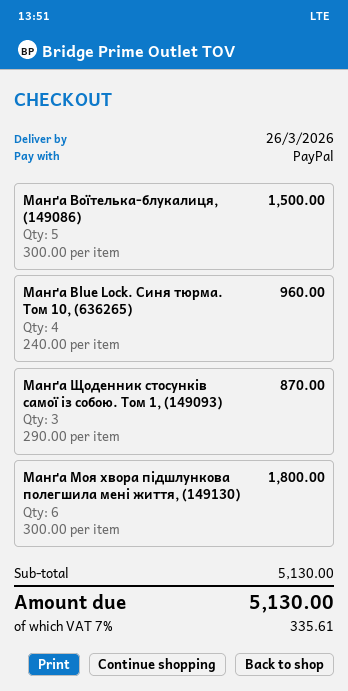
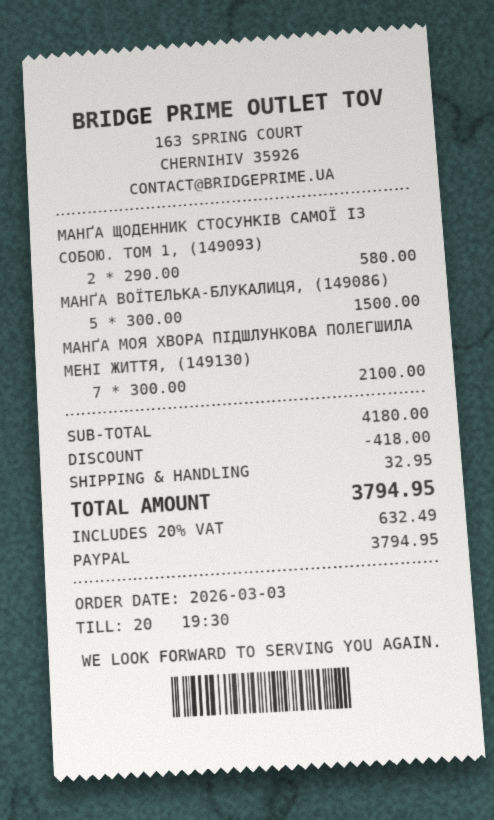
Манґа Blue Lock. Синя тюрма. Том 10, (636265): 4 x 240.00 = 960.00 -> none
Манґа Щоденник стосунків самої із собою. Том 1, (149093): 3 x 290.00 = 870.00 -> 2 x 290.00 = 580.00
Манґа Моя хвора підшлункова полегшила мені життя, (149130): 6 x 300.00 = 1800.00 -> 7 x 300.00 = 2100.00
subtotal: 5130.00 -> 4180.00
discount: none -> 418.00
shipping: none -> 32.95
tax: 7% = 335.61 -> 20% = 632.49
total: 5130.00 -> 3794.95

